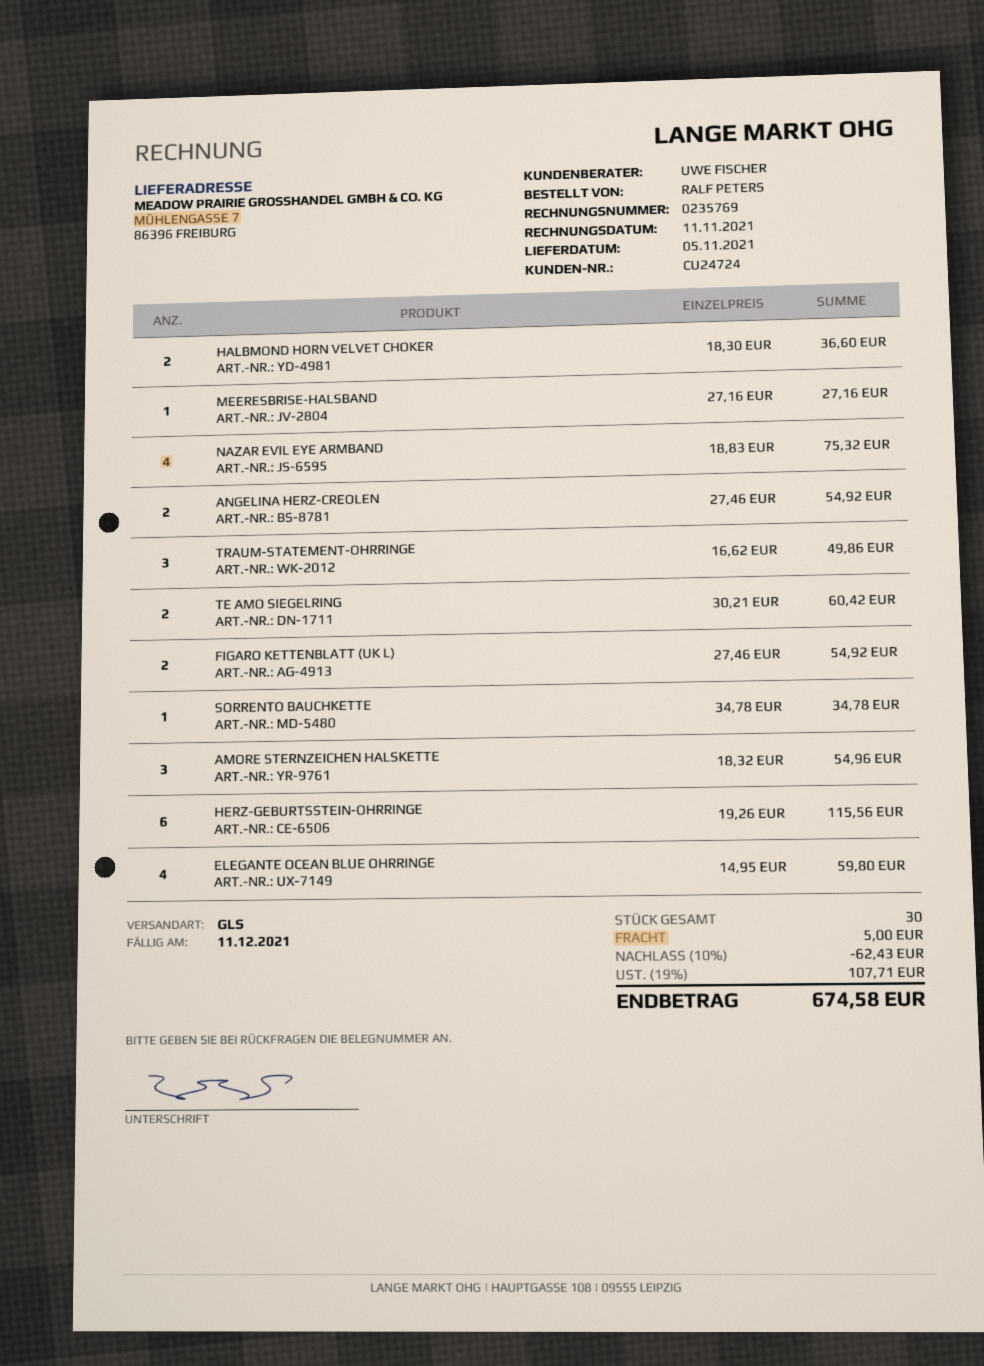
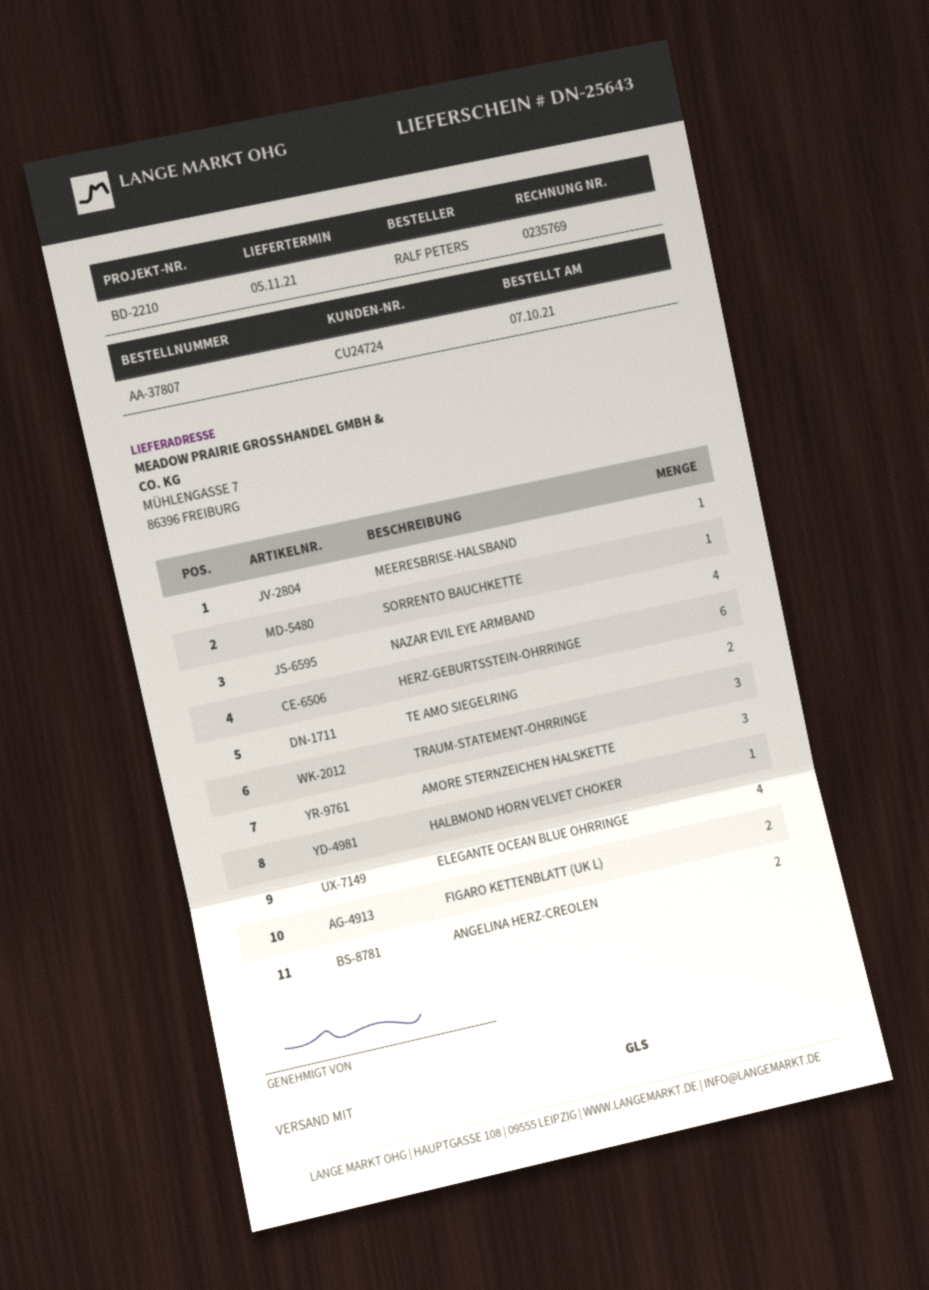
HALBMOND HORN VELVET CHOKER: 2 -> 1

